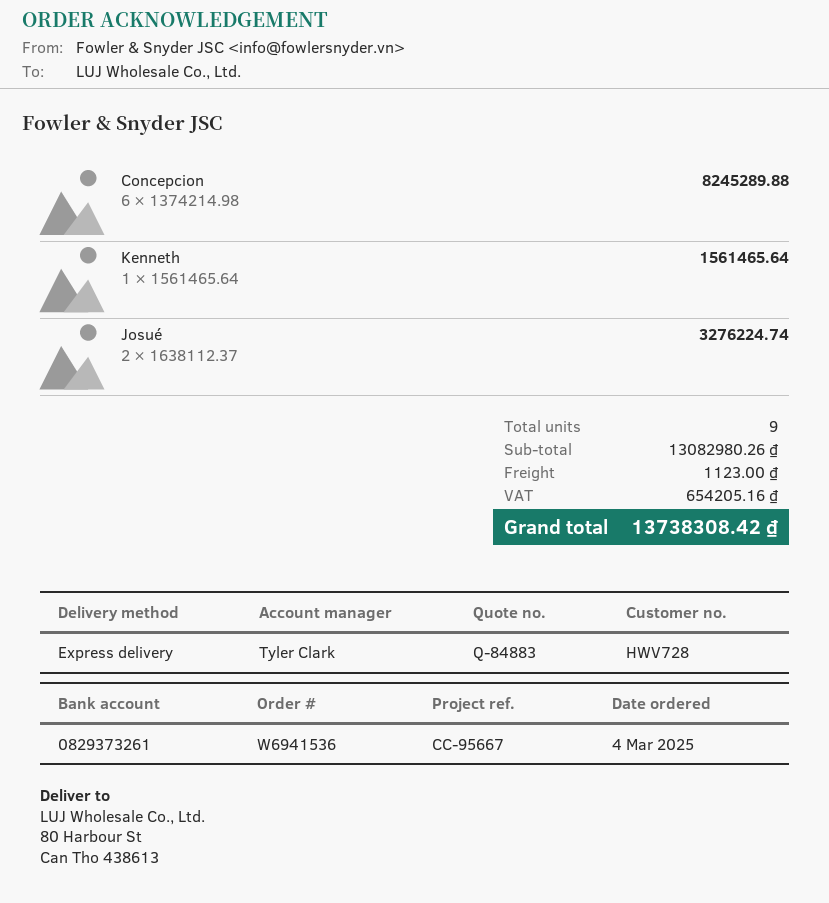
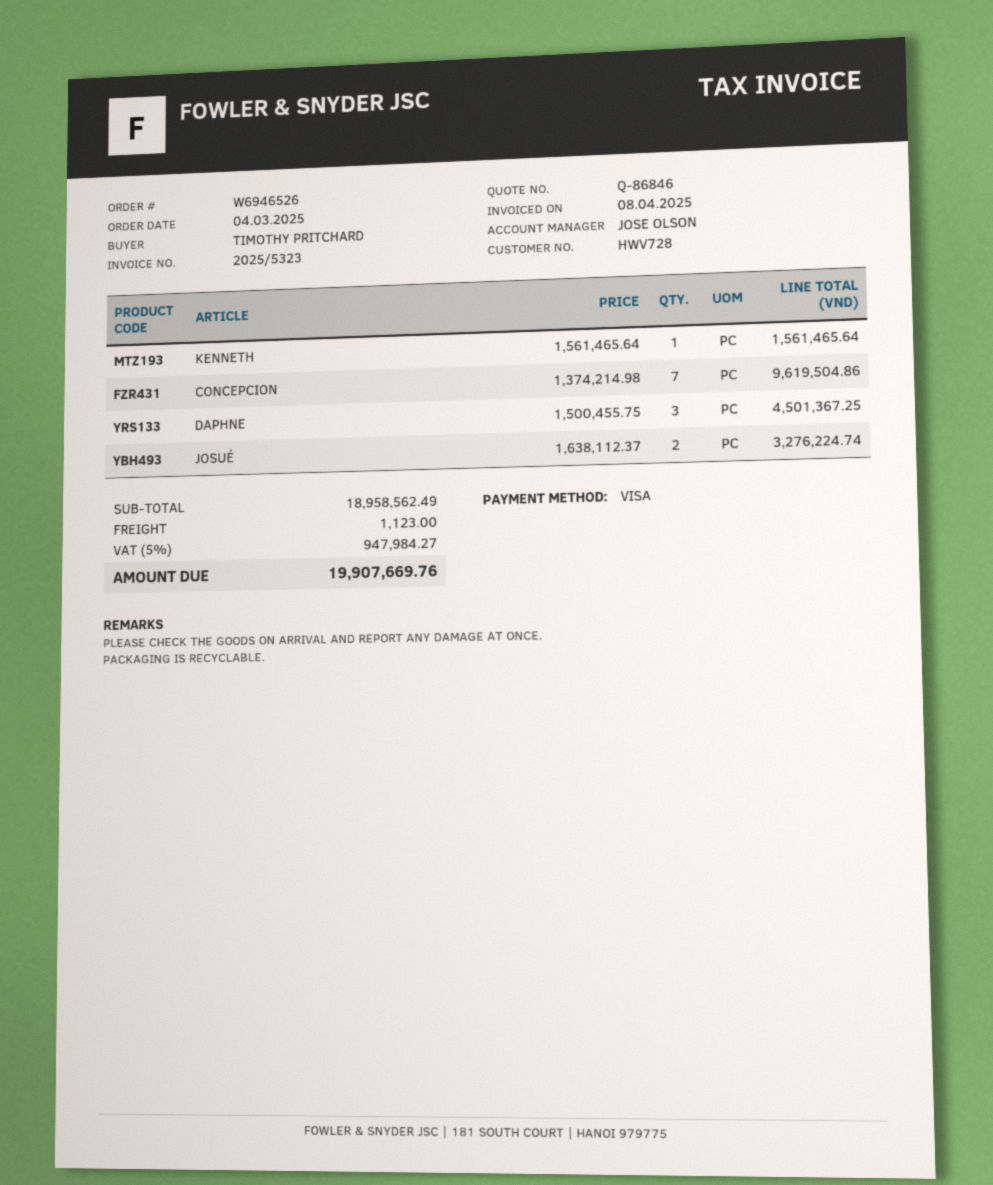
quote number: Q-84883 -> Q-86846
order number: W6941536 -> W6946526
sales rep: Tyler Clark -> JOSE OLSON
Concepcion: 6 x 1374214.98 = 8245289.88 -> 7 x 1374214.98 = 9619504.86
DAPHNE: none -> 3 x 1500455.75 = 4501367.25
subtotal: 13082980.26 -> 18958562.49
tax: 654205.16 -> 947984.27
total: 13738308.42 -> 19907669.76

